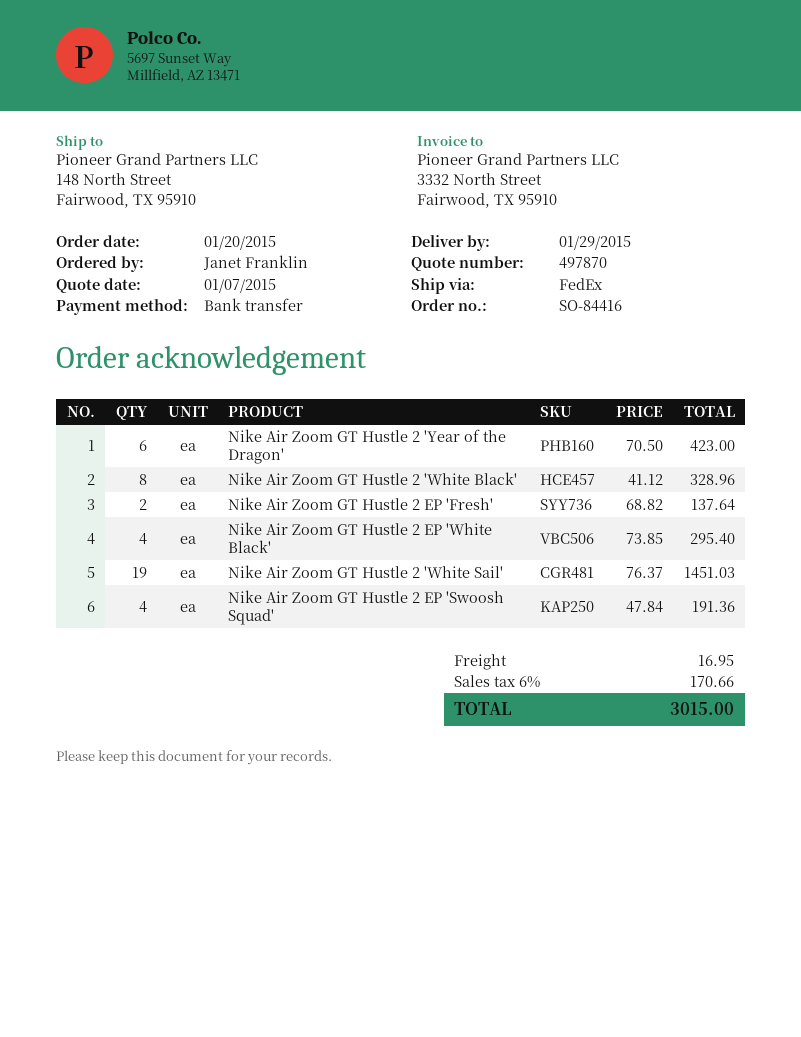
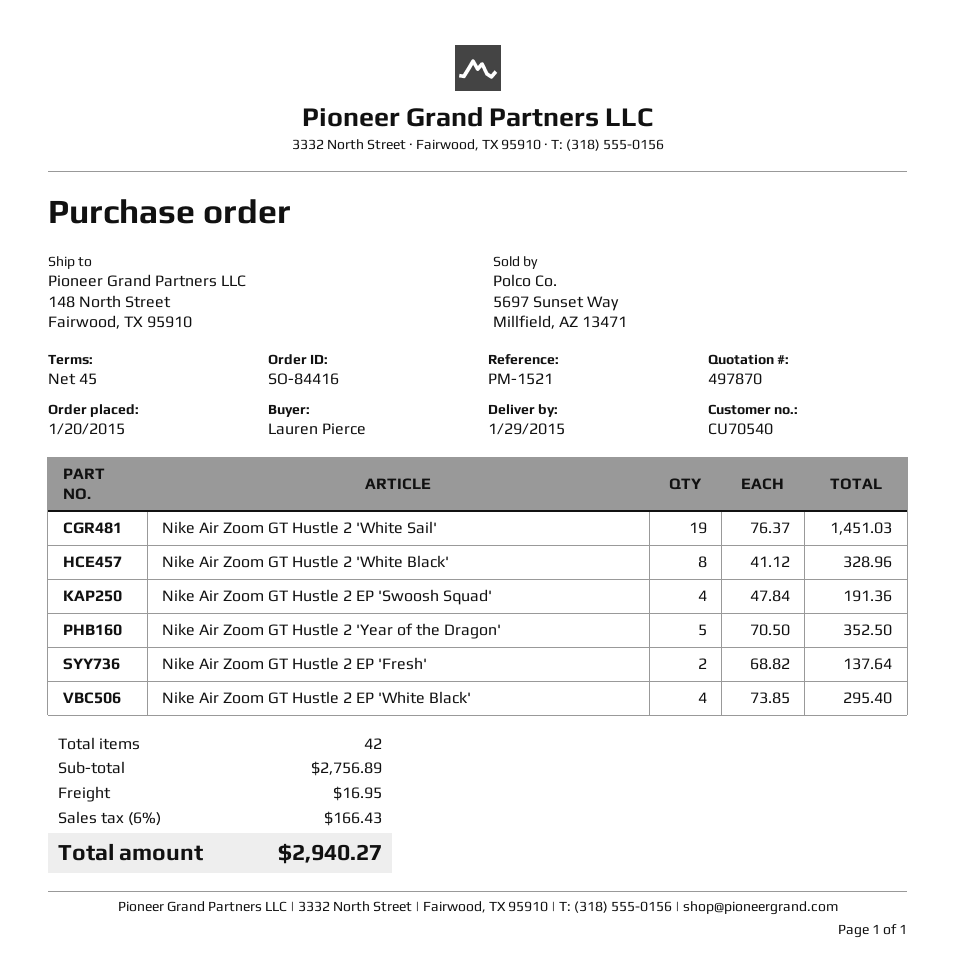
ordered by: Janet Franklin -> Lauren Pierce
Nike Air Zoom GT Hustle 2 'Year of the Dragon': 6 x 70.50 = 423.00 -> 5 x 70.50 = 352.50
tax: 6% = 170.66 -> 6% = 166.43
total: 3015.00 -> 2940.27

